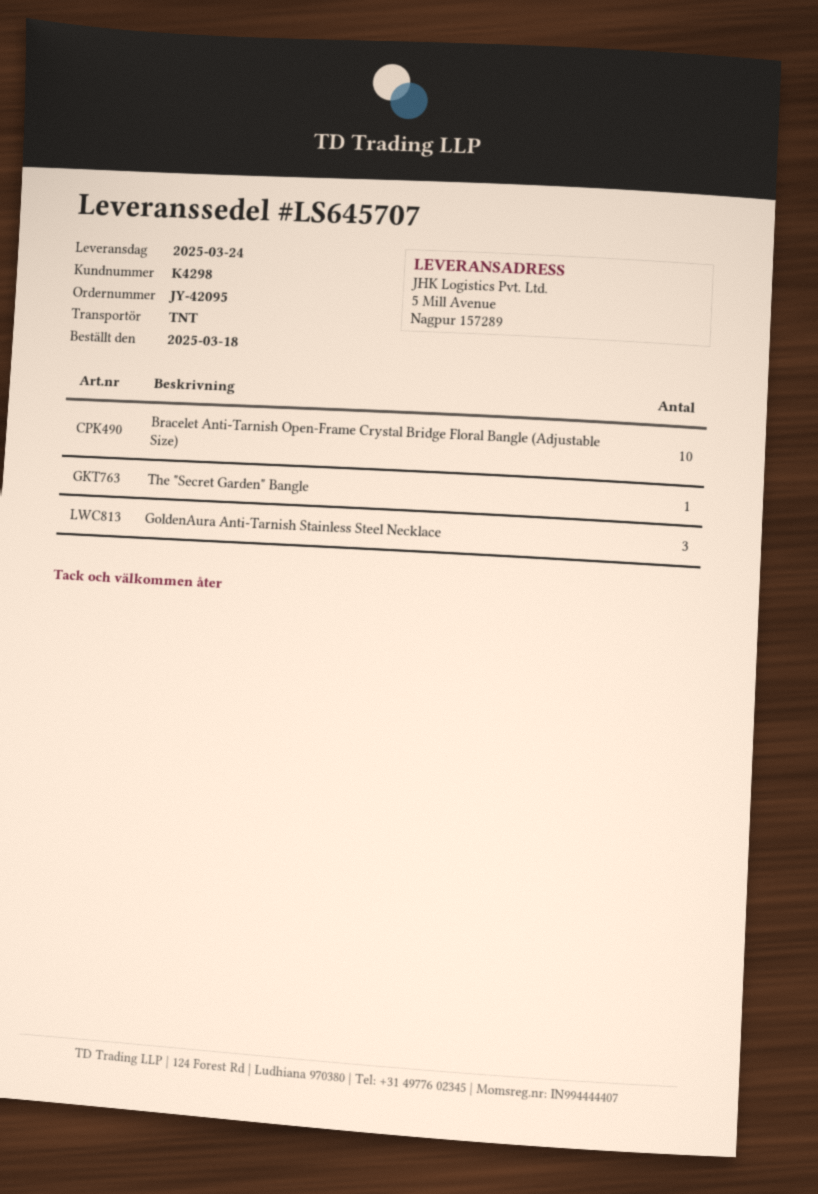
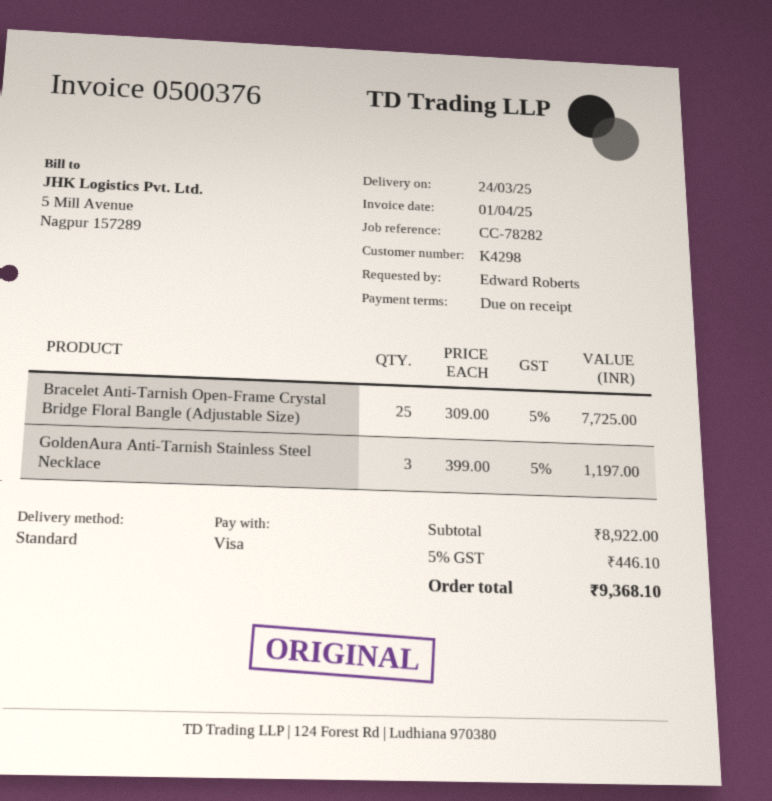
shipping method: TNT -> standard
Bracelet Anti-Tarnish Open-Frame Crystal Bridge Floral Bangle (Adjustable Size): 10 -> 25
The "Secret Garden" Bangle: 1 -> none

